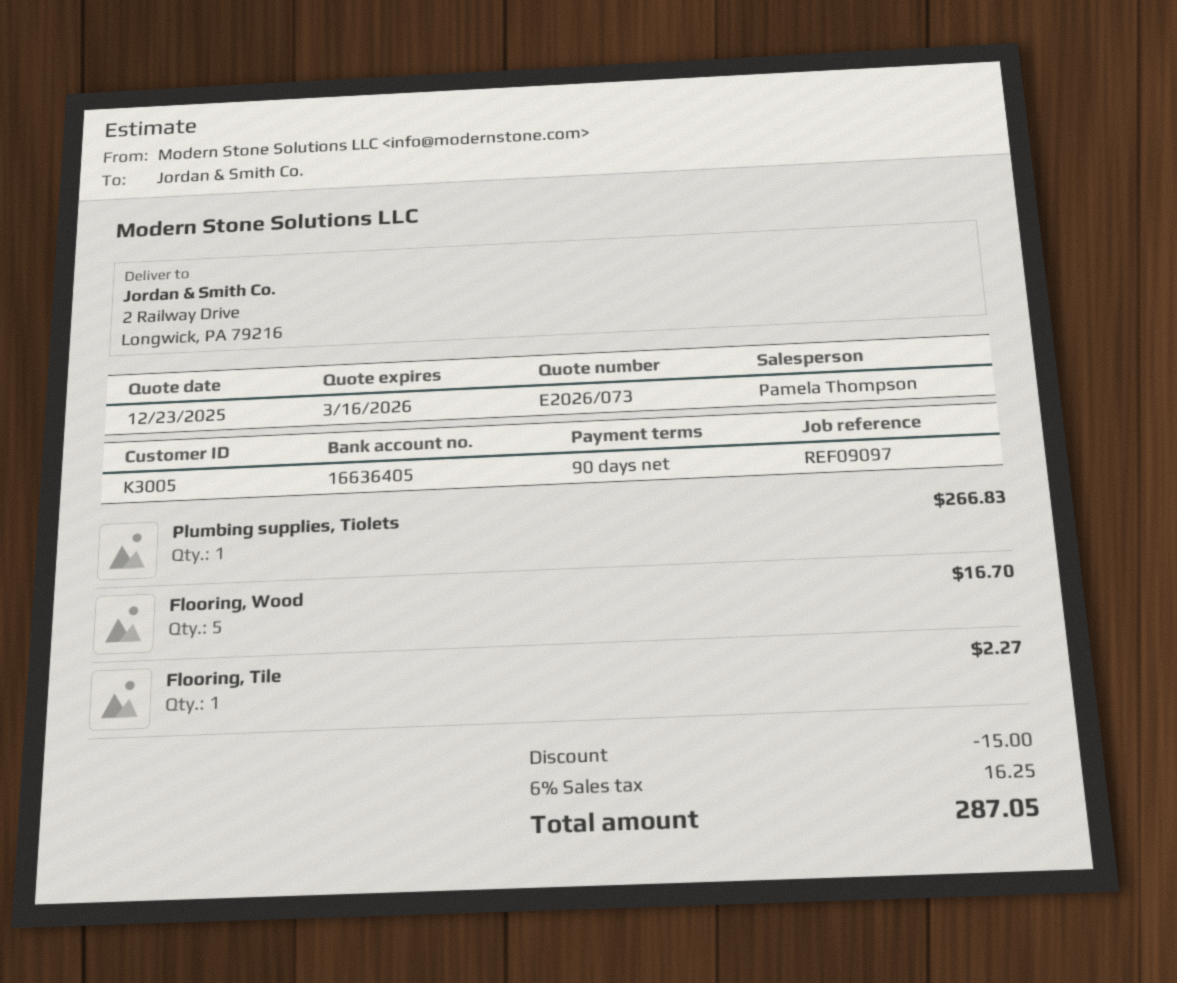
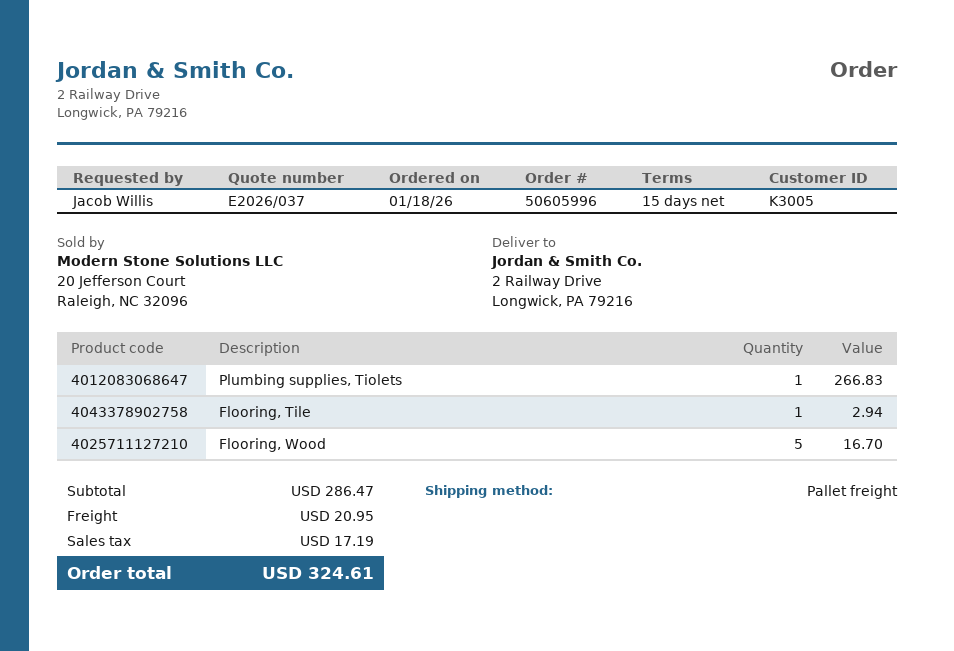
quote number: E2026/073 -> E2026/037
payment terms: 90 days -> 15 days
Flooring, Tile: 1 for 2.27 -> 1 for 2.94
discount: 15.00 -> none
shipping: none -> 20.95
tax: 16.25 -> 17.19
total: 287.05 -> 324.61

